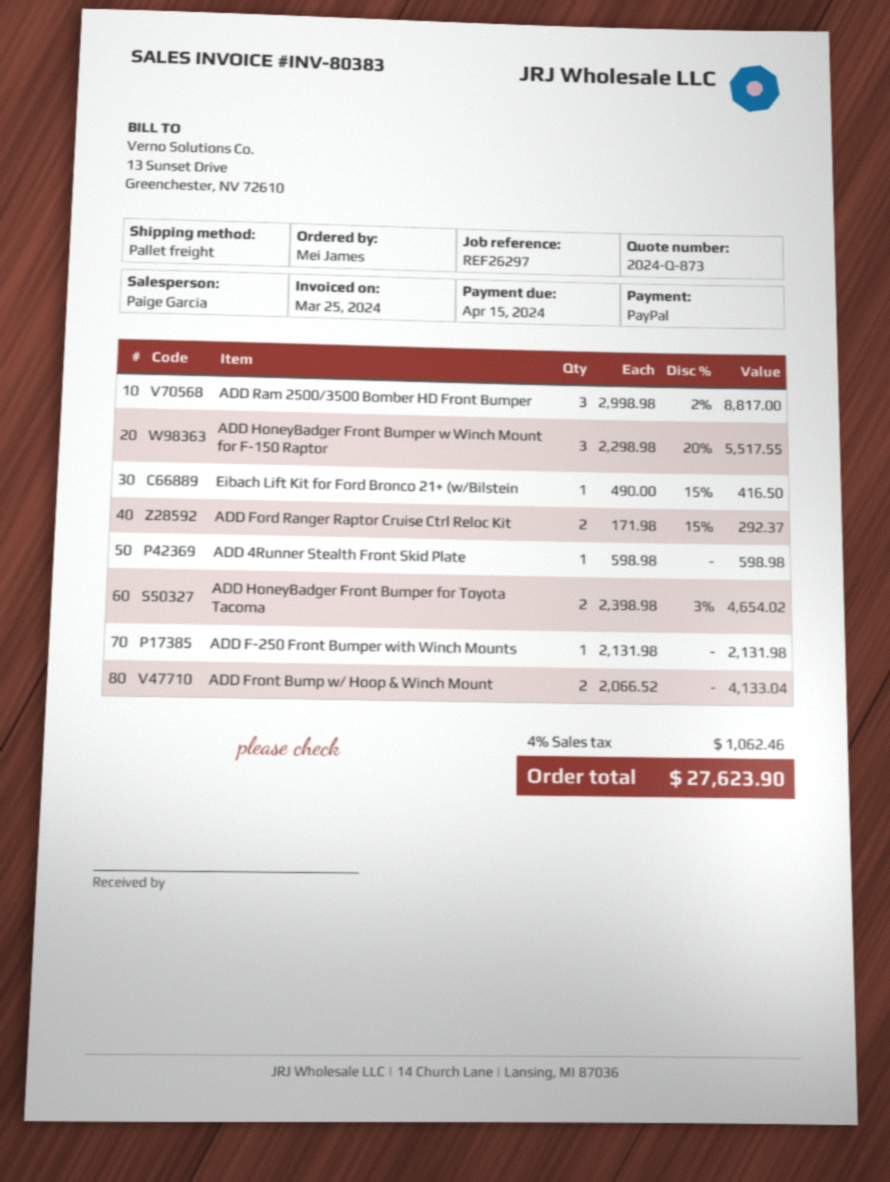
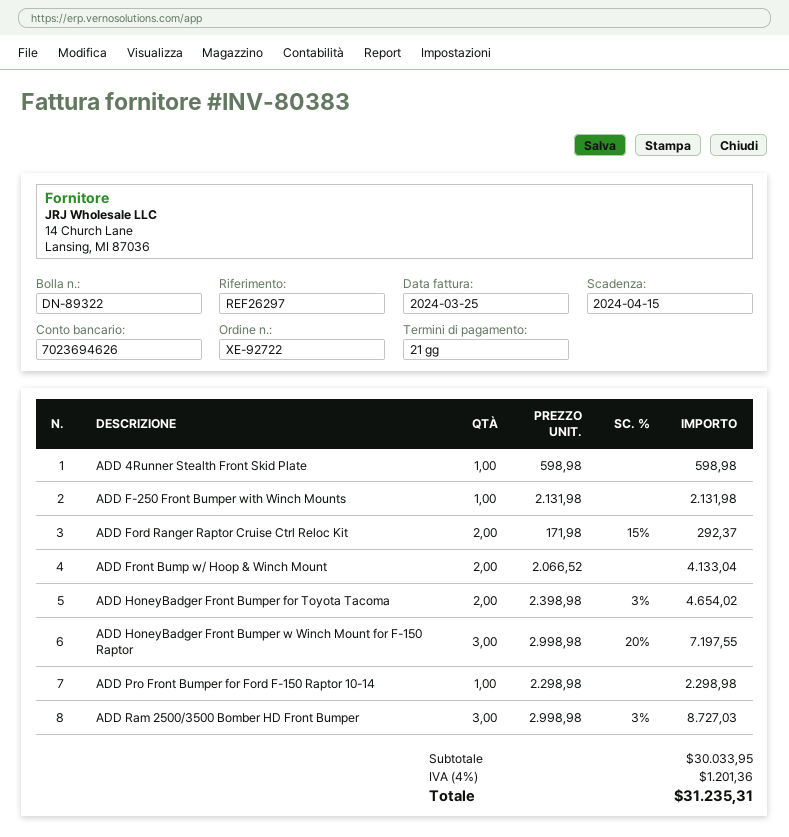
ADD Ram 2500/3500 Bomber HD Front Bumper: 3 x 2998.98 - 2% = 8817.00 -> 3 x 2998.98 - 3% = 8727.03
ADD HoneyBadger Front Bumper w Winch Mount for F-150 Raptor: 3 x 2298.98 - 20% = 5517.55 -> 3 x 2998.98 - 20% = 7197.55
Eibach Lift Kit for Ford Bronco 21+ (w/Bilstein: 1 x 490.00 - 15% = 416.50 -> none
ADD Pro Front Bumper for Ford F-150 Raptor 10-14: none -> 1 x 2298.98 = 2298.98
tax: 4% = 1062.46 -> 4% = 1201.36
total: 27623.90 -> 31235.31

